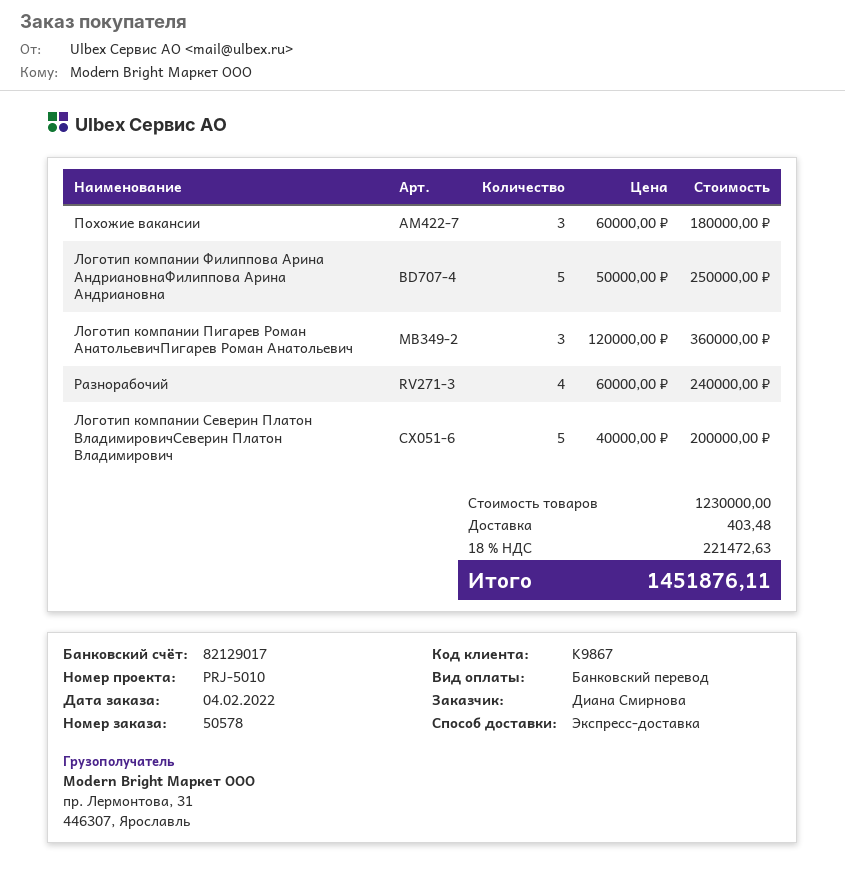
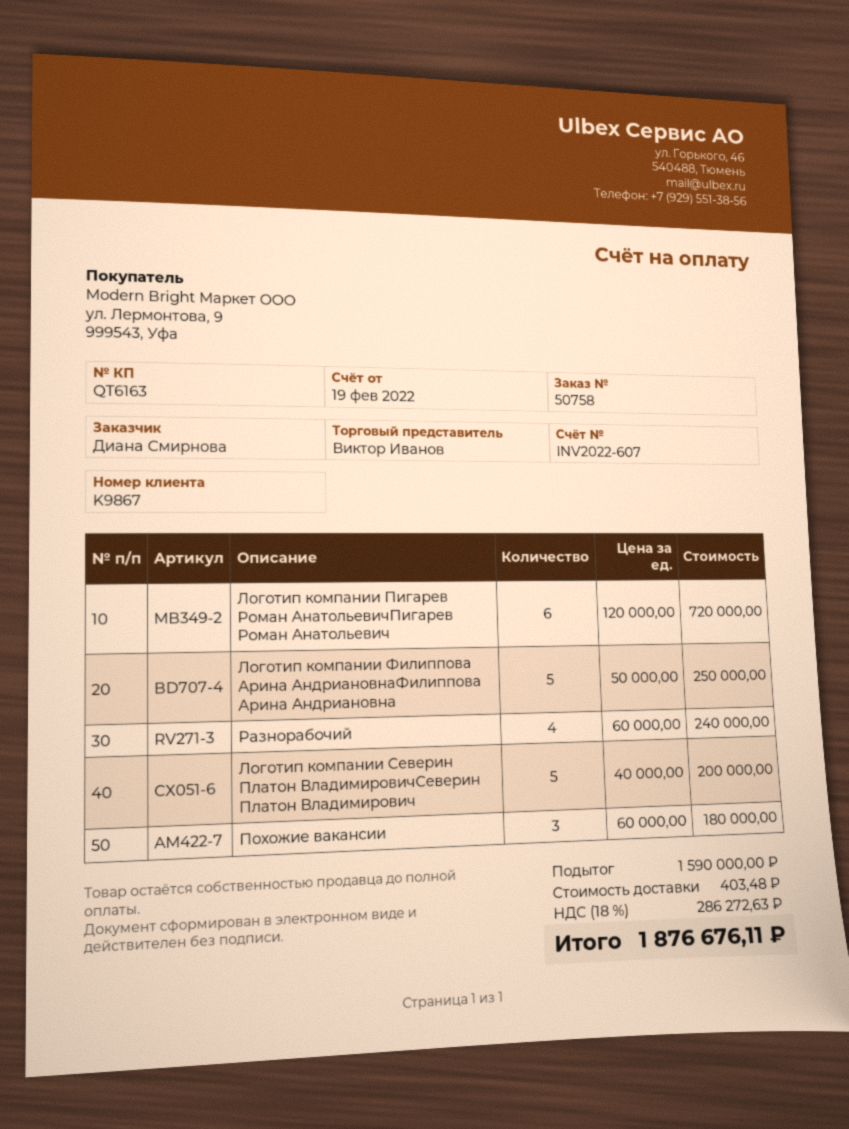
order number: 50578 -> 50758
Логотип компании Пигарев Роман АнатольевичПигарев Роман Анатольевич: 3 x 120000.00 = 360000.00 -> 6 x 120000.00 = 720000.00
subtotal: 1230000.00 -> 1590000.00
tax: 18% = 221472.63 -> 18% = 286272.63
total: 1451876.11 -> 1876676.11

